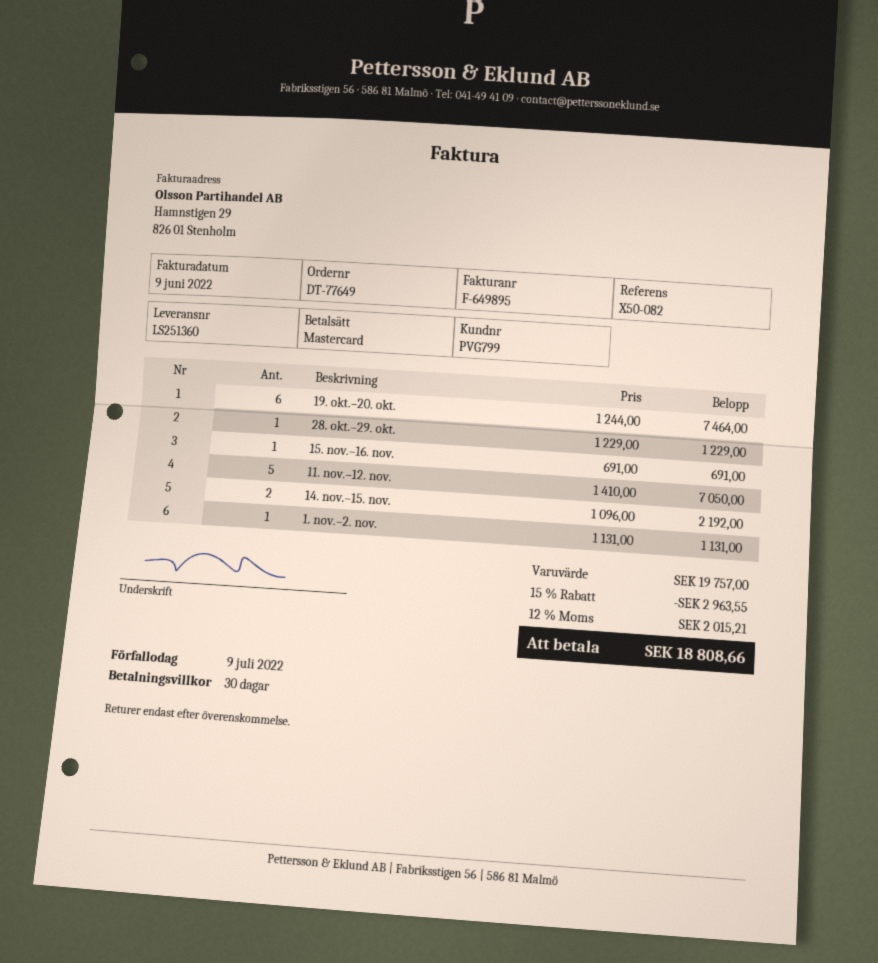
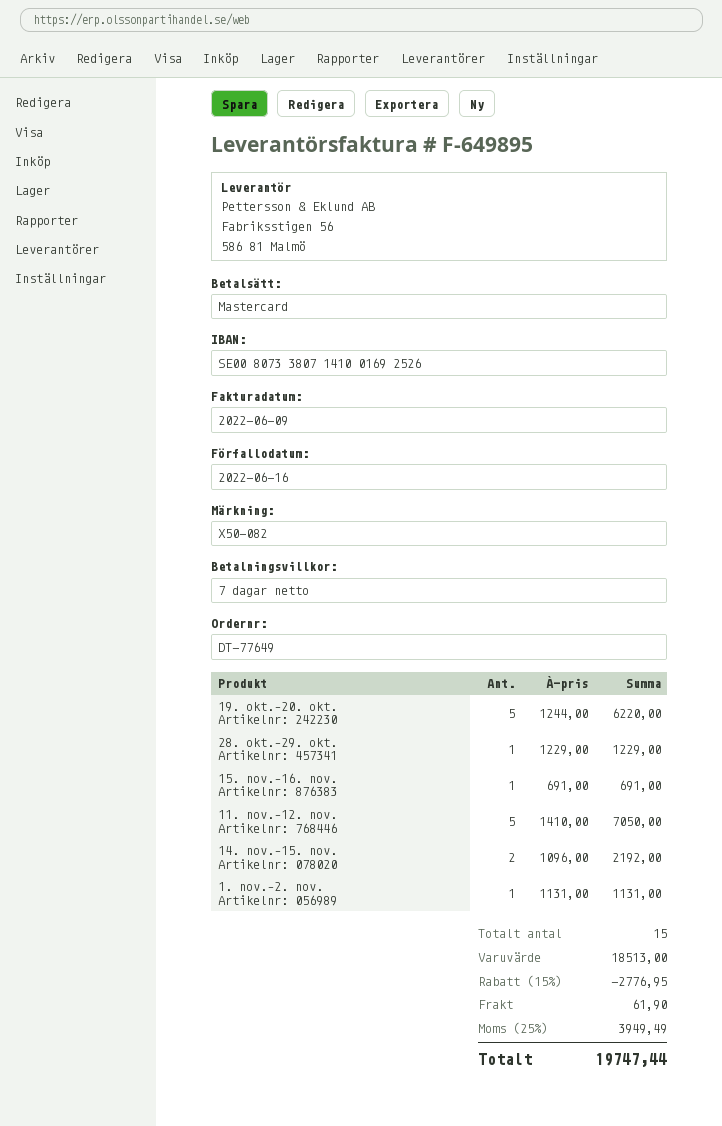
payment terms: 30 days -> 7 days
due date: 2022-07-09 -> 2022-06-16
19. okt.–20. okt.: 6 x 1244.00 = 7464.00 -> 5 x 1244.00 = 6220.00
subtotal: 19757.00 -> 18513.00
discount: 15% = 2963.55 -> 15% = 2776.95
shipping: none -> 61.90
tax: 12% = 2015.21 -> 25% = 3949.49
total: 18808.66 -> 19747.44

